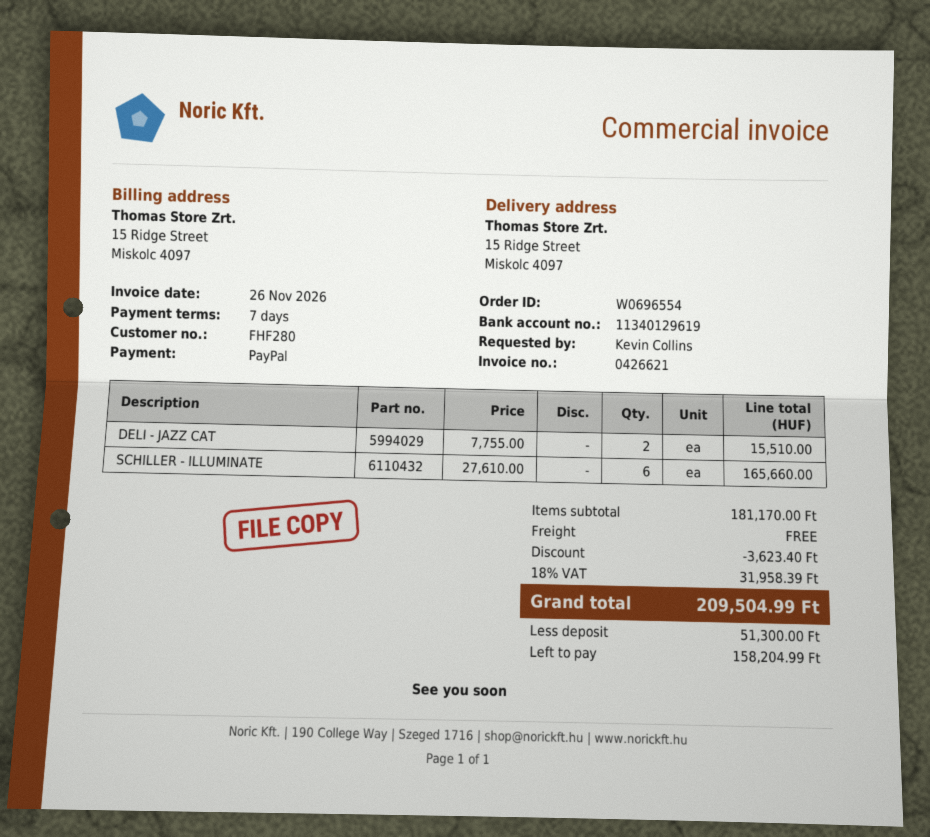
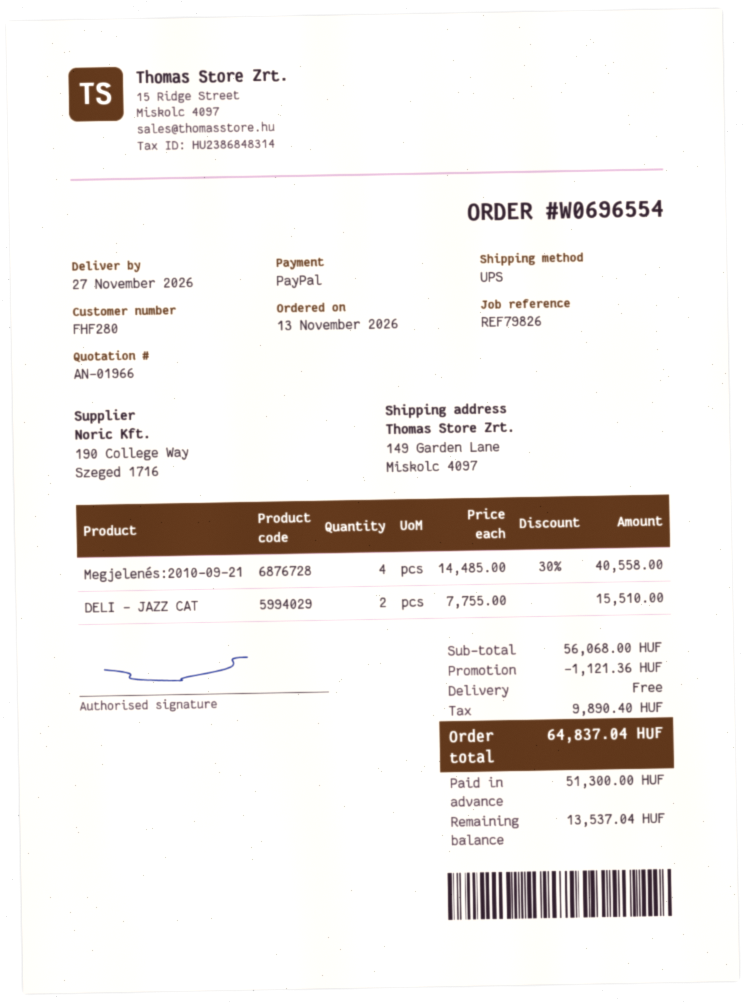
ship to: 15 Ridge Street, Miskolc 4097 -> 149 Garden Lane, Miskolc 4097
SCHILLER - ILLUMINATE: 6 x 27610.00 = 165660.00 -> none
Megjelenés:2010-09-21: none -> 4 x 14485.00 - 30% = 40558.00
subtotal: 181170.00 -> 56068.00
discount: 3623.40 -> 1121.36
tax: 31958.39 -> 9890.40
total: 209504.99 -> 64837.04
balance: 158204.99 -> 13537.04

